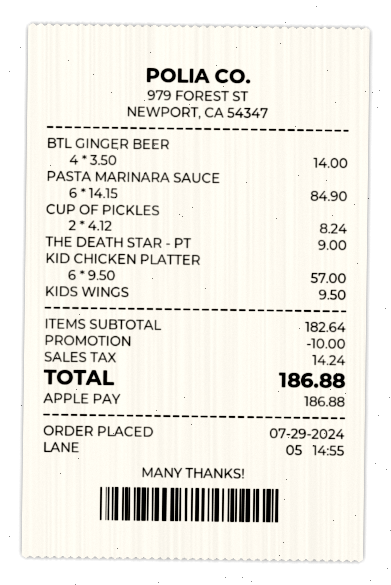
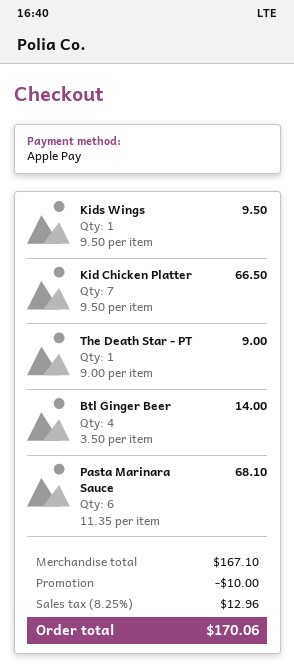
PASTA MARINARA SAUCE: 6 x 14.15 = 84.90 -> 6 x 11.35 = 68.10
CUP OF PICKLES: 2 x 4.12 = 8.24 -> none
KID CHICKEN PLATTER: 6 x 9.50 = 57.00 -> 7 x 9.50 = 66.50
subtotal: 182.64 -> 167.10
tax: 14.24 -> 12.96
total: 186.88 -> 170.06

